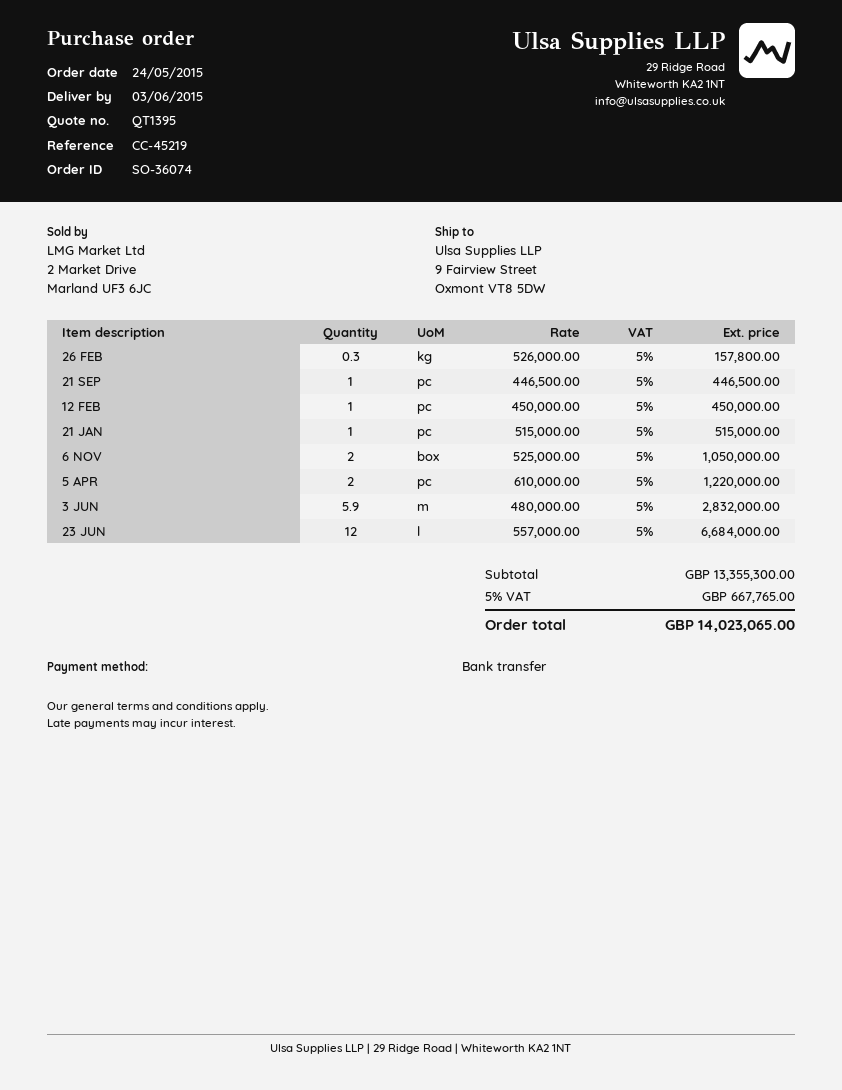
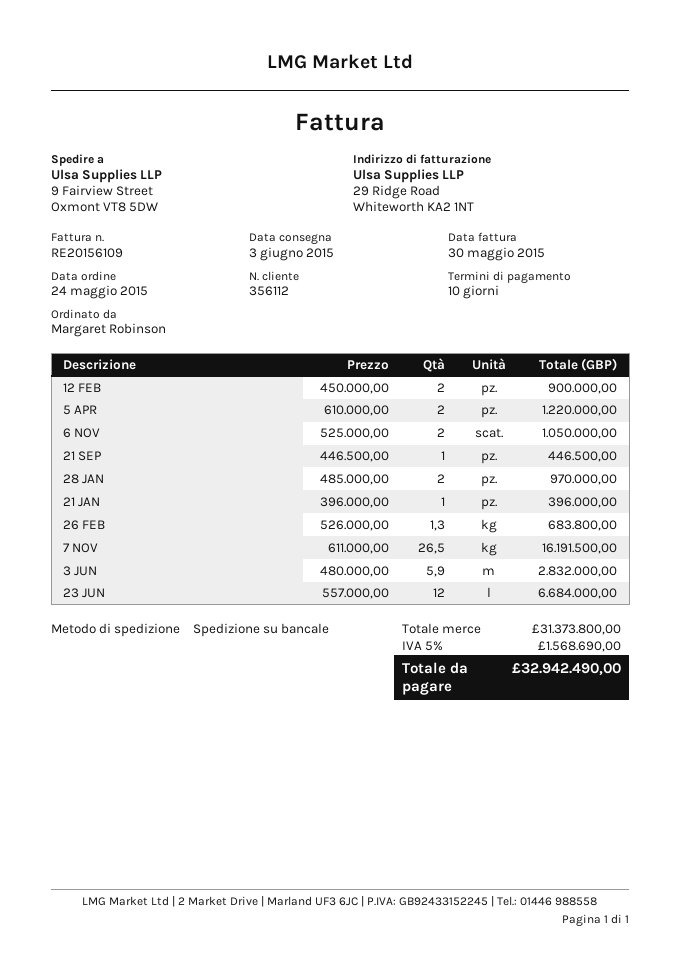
26 FEB: 0.3 x 526000.00 = 157800.00 -> 1.3 x 526000.00 = 683800.00
12 FEB: 1 x 450000.00 = 450000.00 -> 2 x 450000.00 = 900000.00
21 JAN: 1 x 515000.00 = 515000.00 -> 1 x 396000.00 = 396000.00
28 JAN: none -> 2 x 485000.00 = 970000.00
7 NOV: none -> 26.5 x 611000.00 = 16191500.00
subtotal: 13355300.00 -> 31373800.00
tax: 5% = 667765.00 -> 5% = 1568690.00
total: 14023065.00 -> 32942490.00

